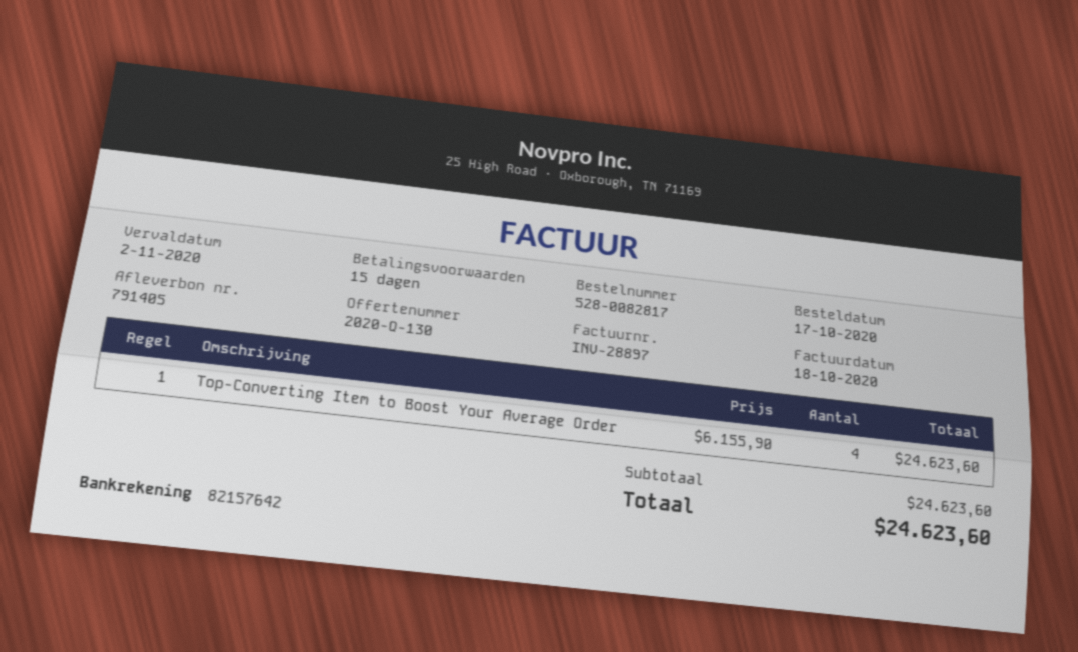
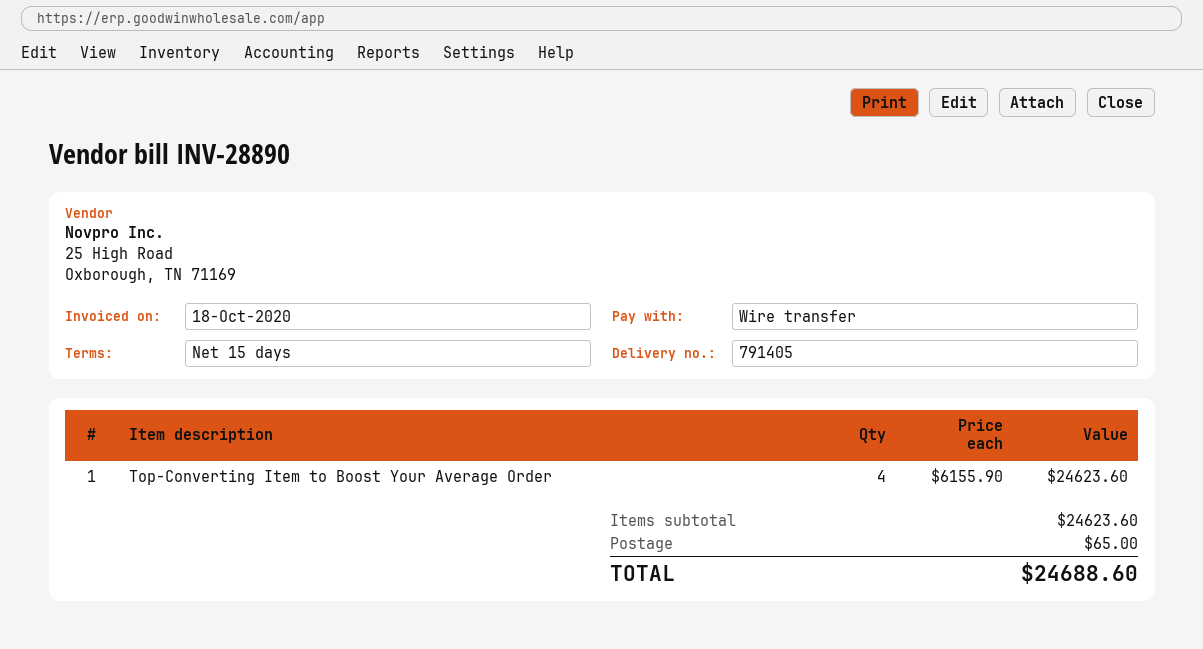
invoice number: INV-28897 -> INV-28890
shipping: none -> 65.00
total: 24623.60 -> 24688.60

